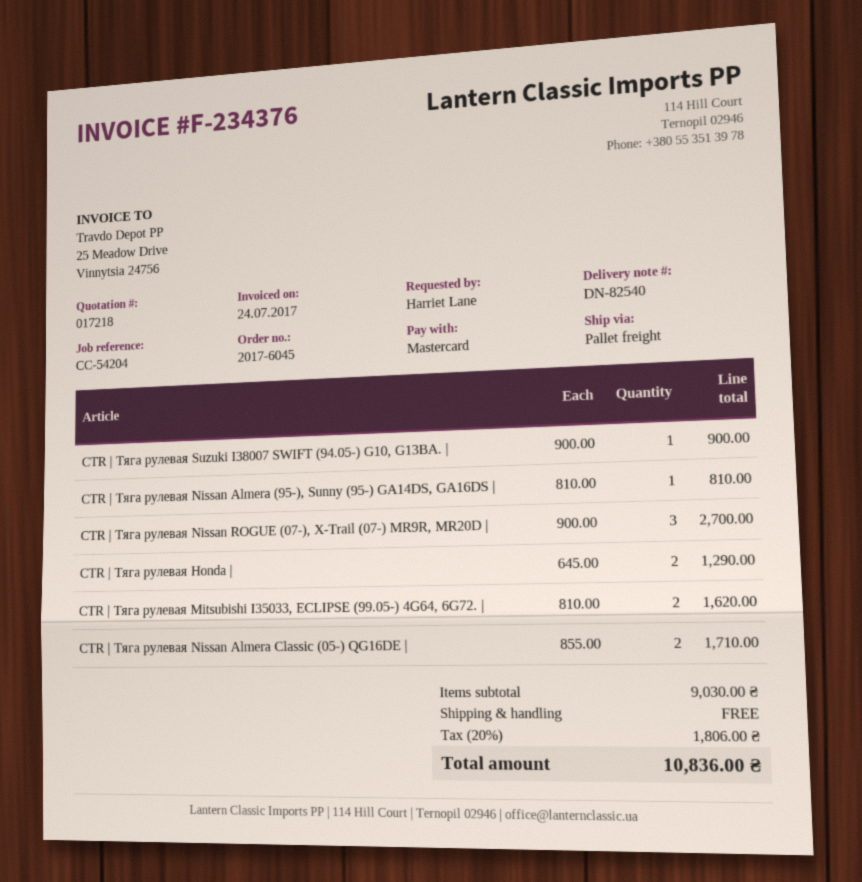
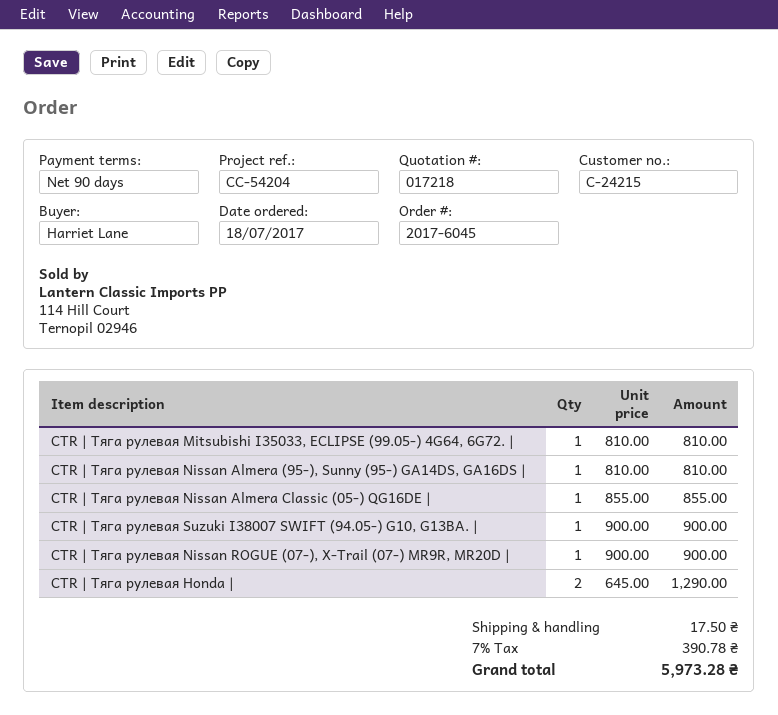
CTR | Тяга рулевая Nissan ROGUE (07-), X-Trail (07-) MR9R, MR20D |: 3 x 900.00 = 2700.00 -> 1 x 900.00 = 900.00
CTR | Тяга рулевая Mitsubishi I35033, ECLIPSE (99.05-) 4G64, 6G72. |: 2 x 810.00 = 1620.00 -> 1 x 810.00 = 810.00
CTR | Тяга рулевая Nissan Almera Classic (05-) QG16DE |: 2 x 855.00 = 1710.00 -> 1 x 855.00 = 855.00
shipping: 0.00 -> 17.50
tax: 20% = 1806.00 -> 7% = 390.78
total: 10836.00 -> 5973.28

